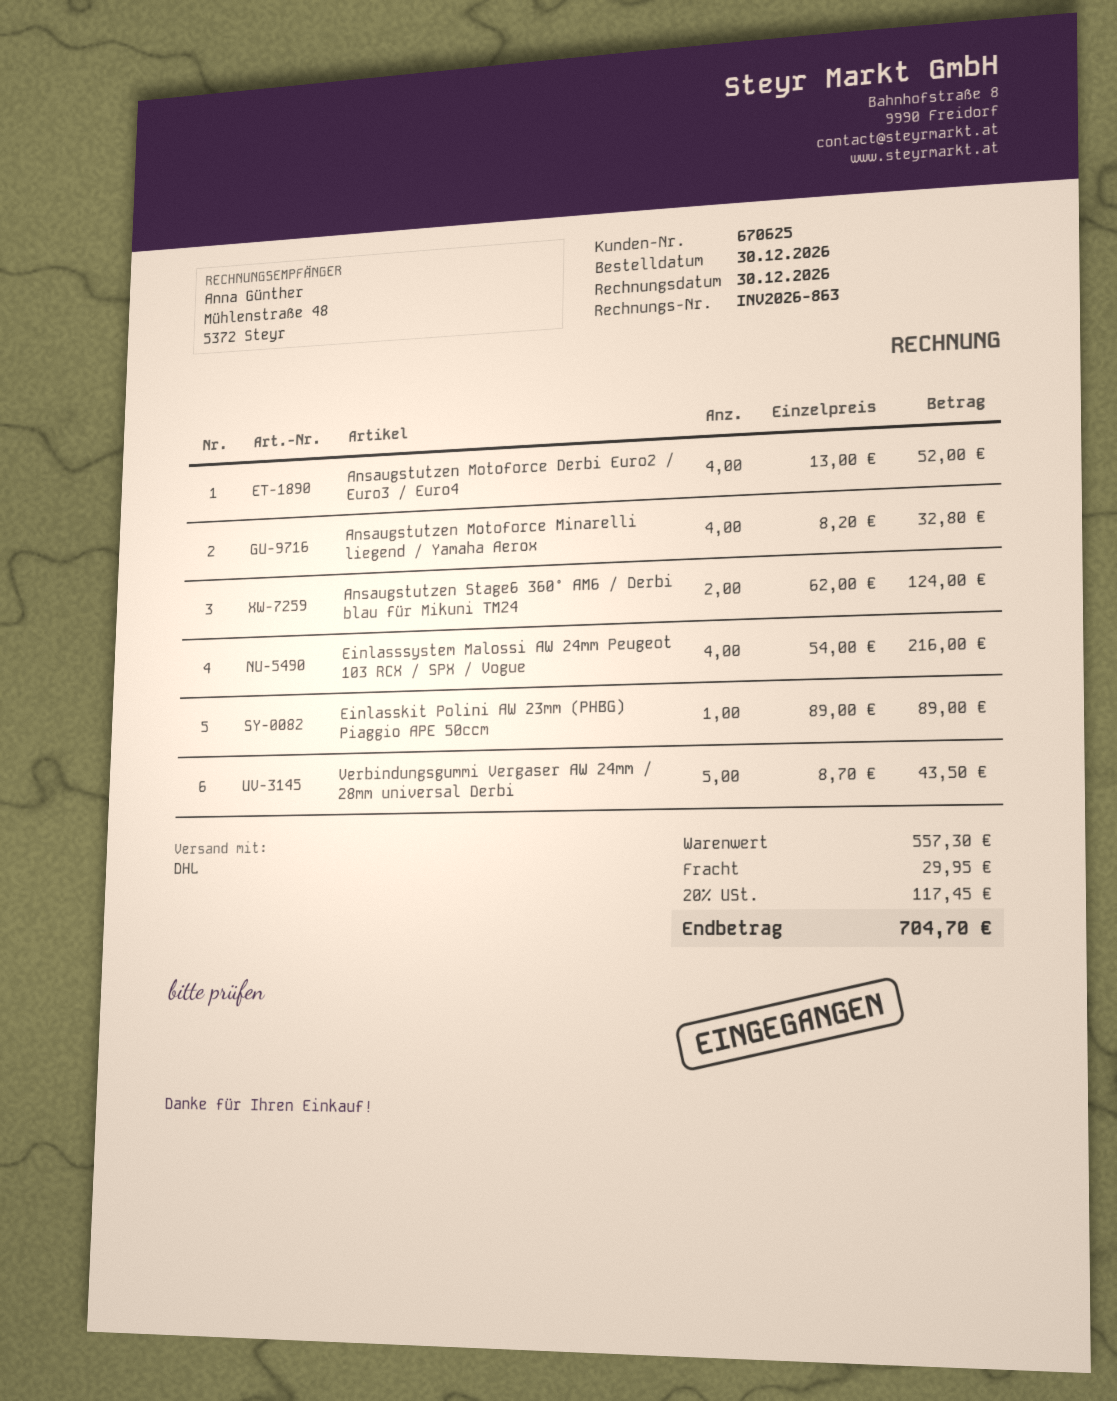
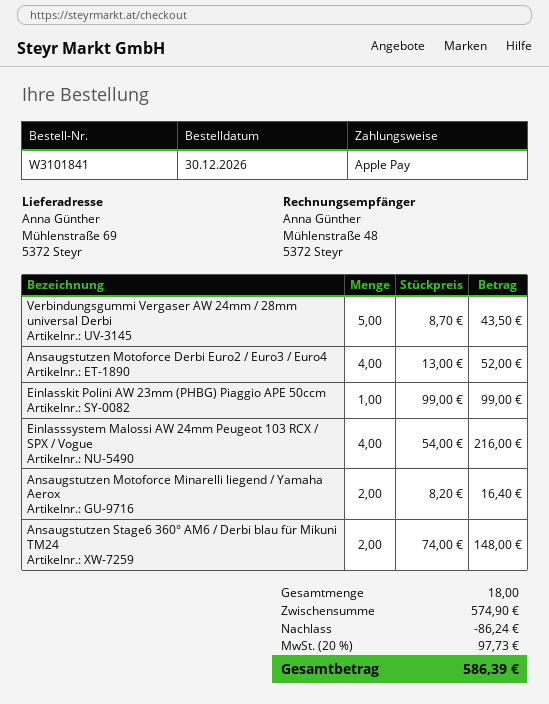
Ansaugstutzen Motoforce Minarelli liegend / Yamaha Aerox: 4 x 8.20 = 32.80 -> 2 x 8.20 = 16.40
Ansaugstutzen Stage6 360° AM6 / Derbi blau für Mikuni TM24: 2 x 62.00 = 124.00 -> 2 x 74.00 = 148.00
Einlasskit Polini AW 23mm (PHBG) Piaggio APE 50ccm: 1 x 89.00 = 89.00 -> 1 x 99.00 = 99.00
subtotal: 557.30 -> 574.90
discount: none -> 86.24
shipping: 29.95 -> none
tax: 20% = 117.45 -> 20% = 97.73
total: 704.70 -> 586.39

